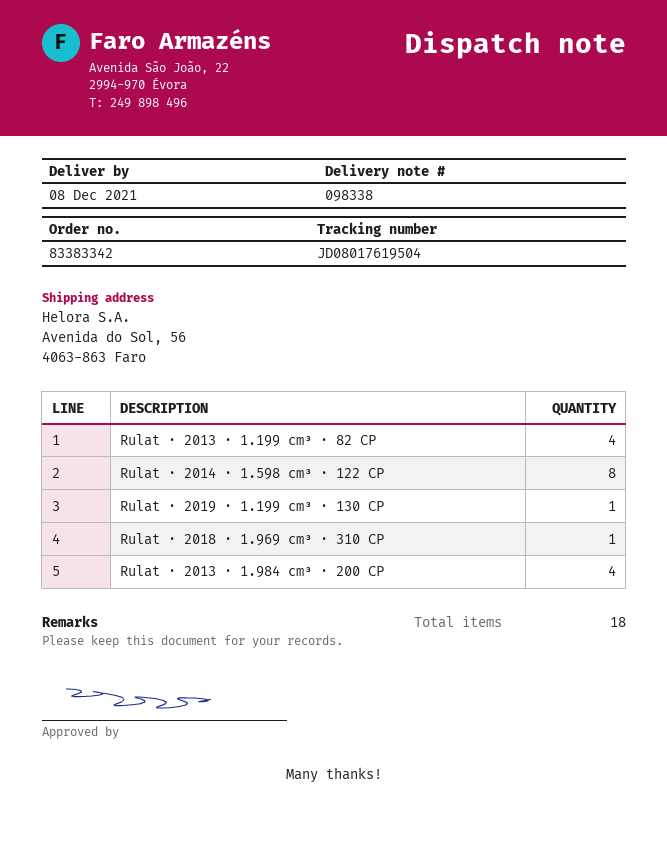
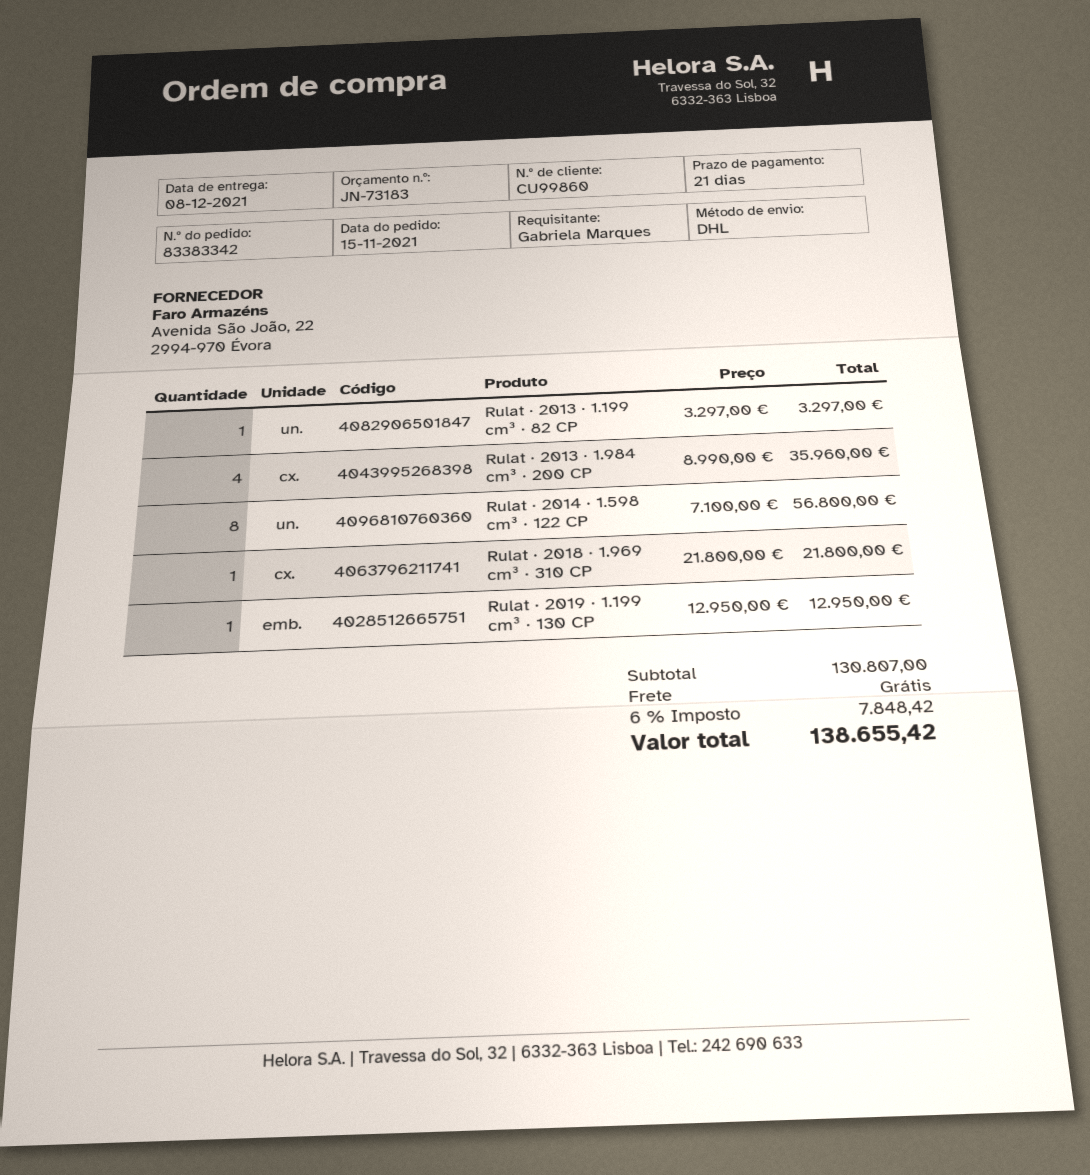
Rulat · 2013 · 1.199 cm³ · 82 CP: 4 -> 1

